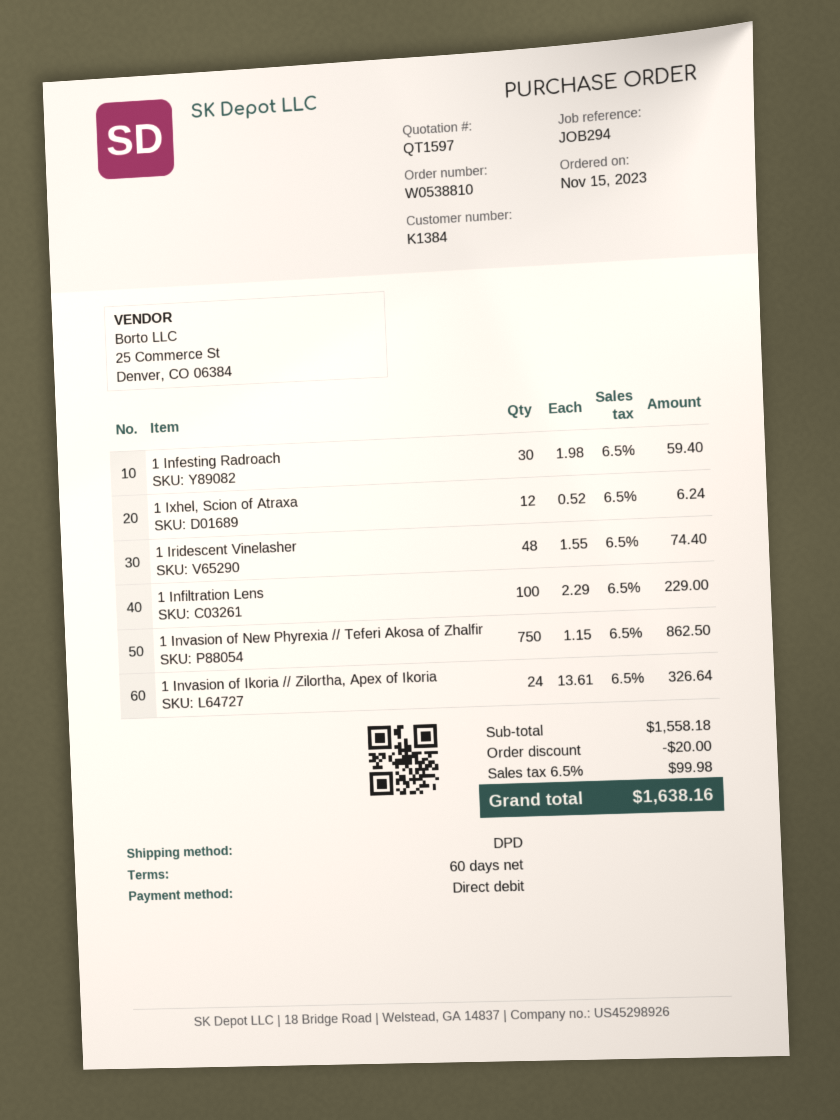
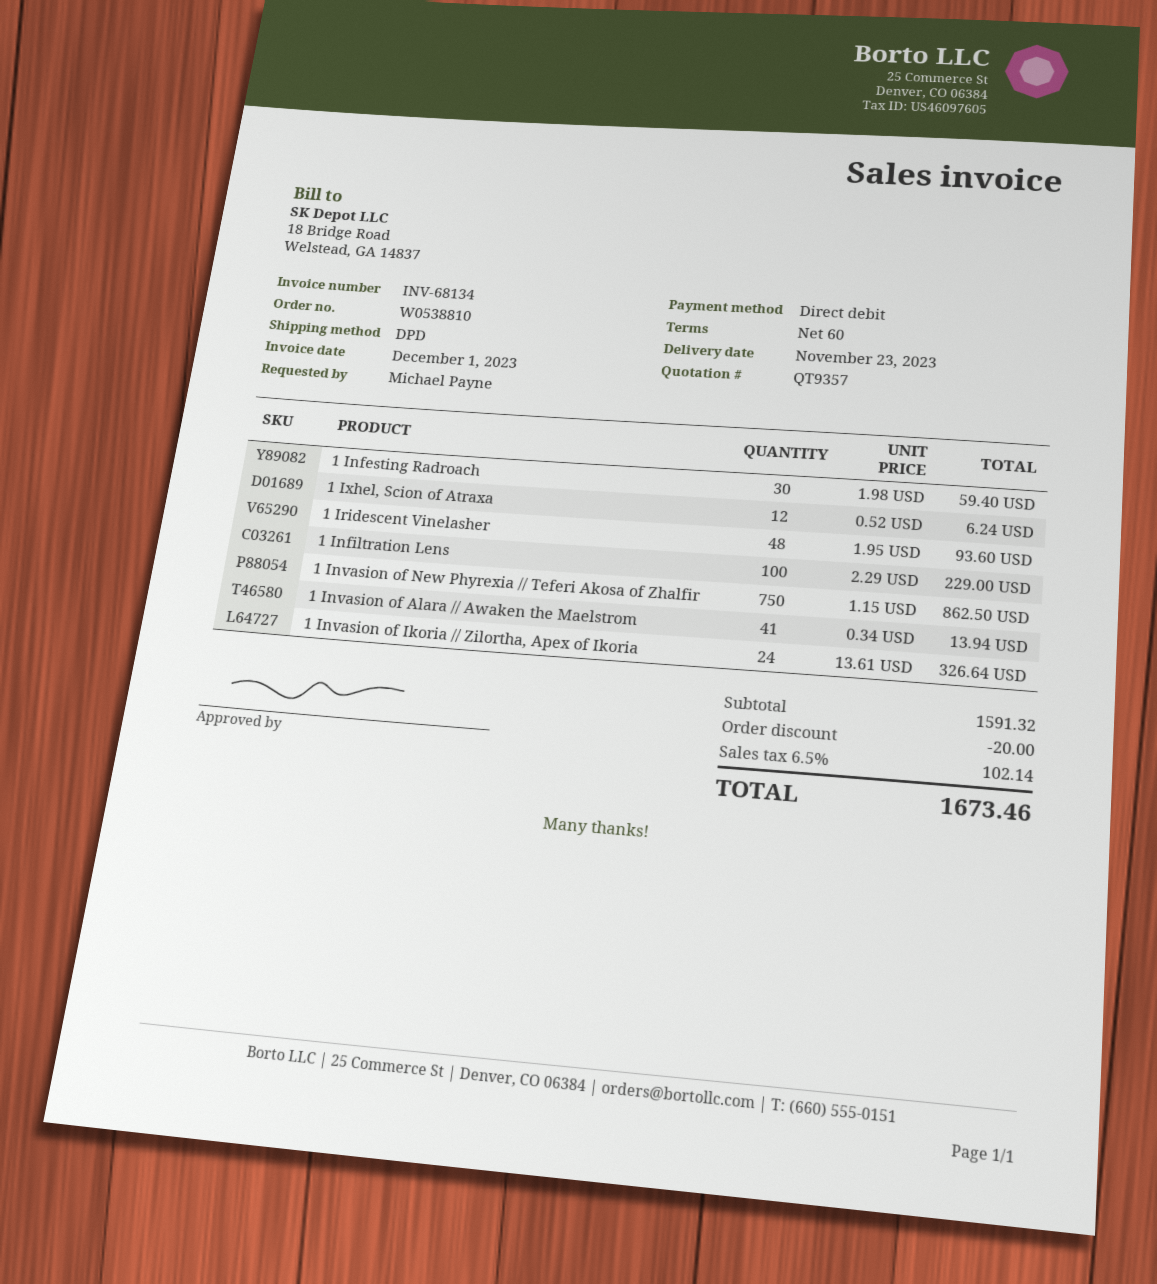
quote number: QT1597 -> QT9357
1 Iridescent Vinelasher: 48 x 1.55 = 74.40 -> 48 x 1.95 = 93.60
1 Invasion of Alara // Awaken the Maelstrom: none -> 41 x 0.34 = 13.94
subtotal: 1558.18 -> 1591.32
tax: 6.5% = 99.98 -> 6.5% = 102.14
total: 1638.16 -> 1673.46

